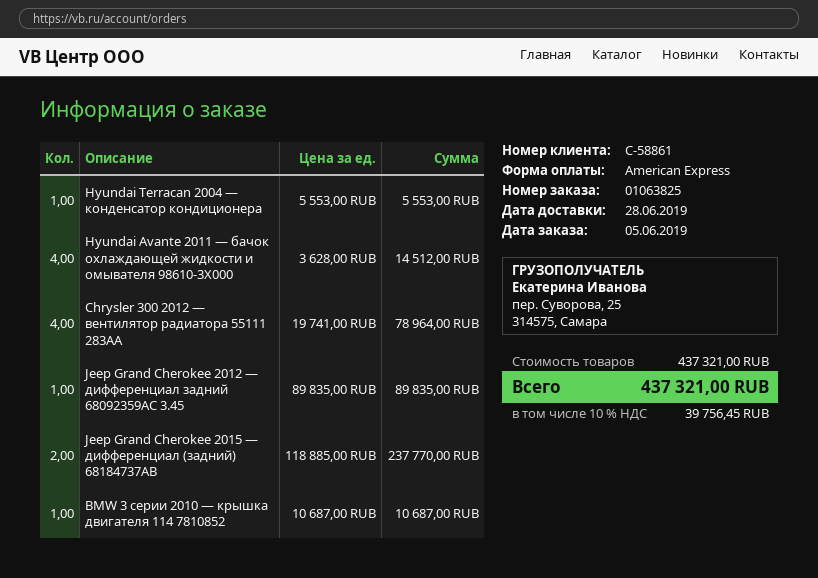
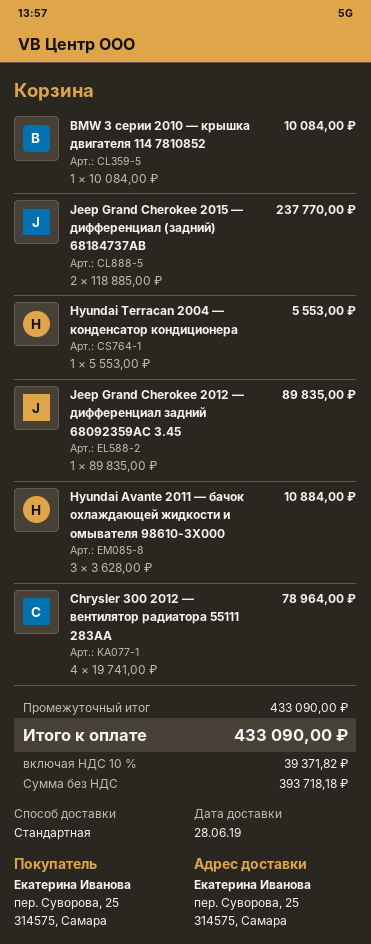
Hyundai Avante 2011 — бачок охлаждающей жидкости и омывателя 98610-3X000: 4 x 3628.00 = 14512.00 -> 3 x 3628.00 = 10884.00
BMW 3 серии 2010 — крышка двигателя 114 7810852: 1 x 10687.00 = 10687.00 -> 1 x 10084.00 = 10084.00
subtotal: 437321.00 -> 433090.00
tax: 10% = 39756.45 -> 10% = 39371.82
total: 437321.00 -> 433090.00

